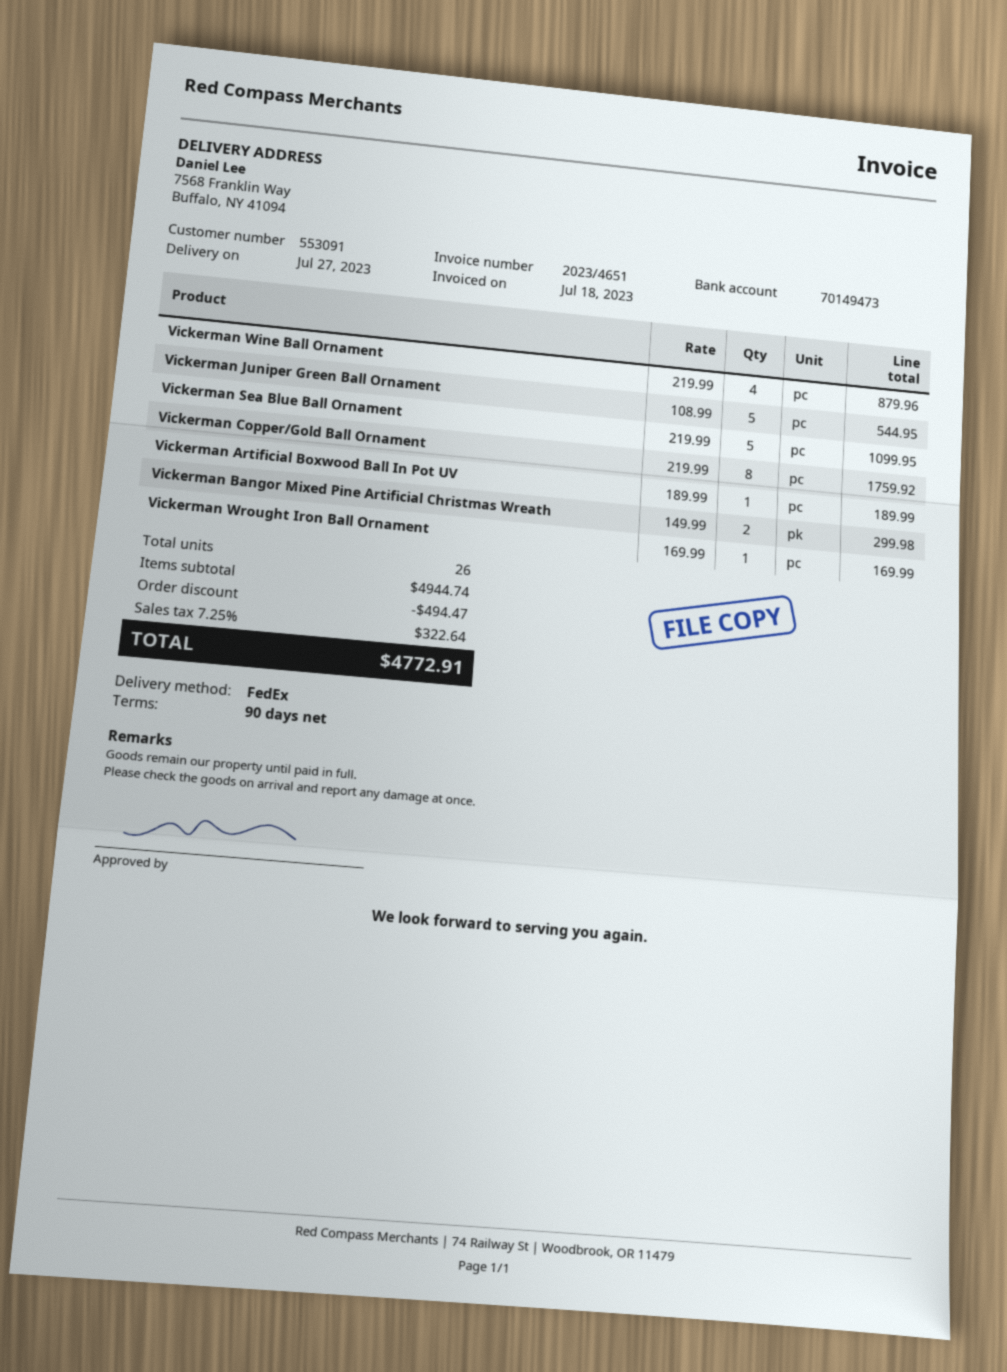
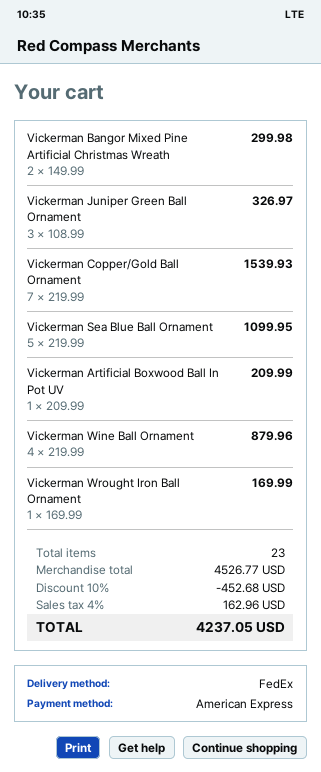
Vickerman Juniper Green Ball Ornament: 5 x 108.99 = 544.95 -> 3 x 108.99 = 326.97
Vickerman Copper/Gold Ball Ornament: 8 x 219.99 = 1759.92 -> 7 x 219.99 = 1539.93
Vickerman Artificial Boxwood Ball In Pot UV: 1 x 189.99 = 189.99 -> 1 x 209.99 = 209.99
total quantity: 26 -> 23
subtotal: 4944.74 -> 4526.77
discount: 494.47 -> 452.68
tax: 7.25% = 322.64 -> 4% = 162.96
total: 4772.91 -> 4237.05

